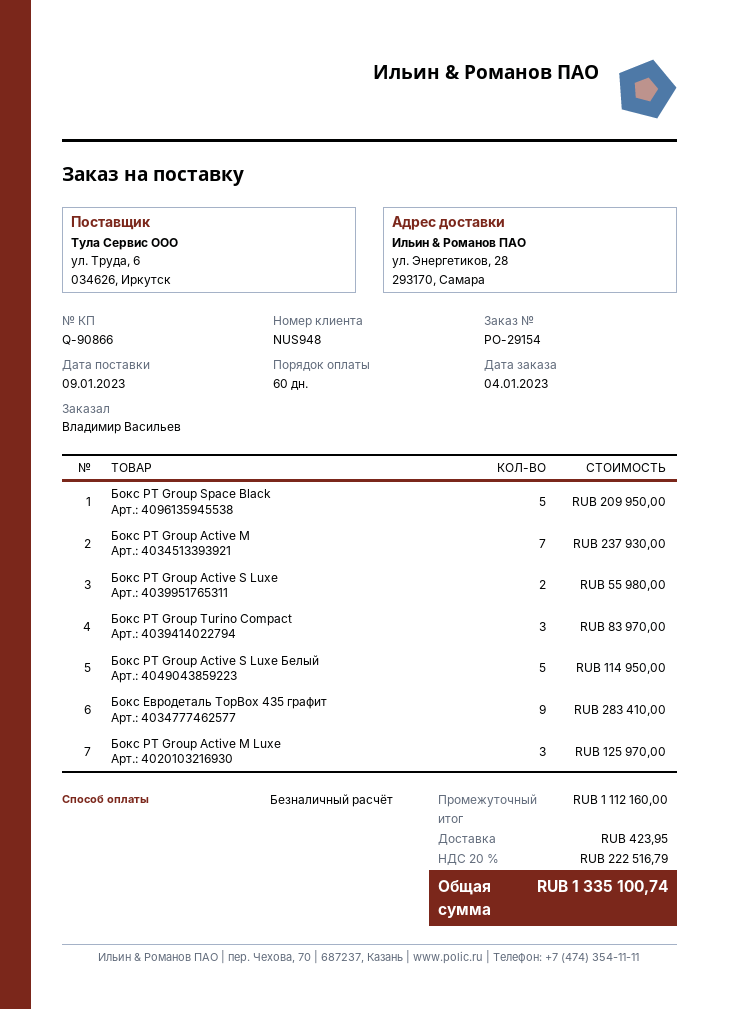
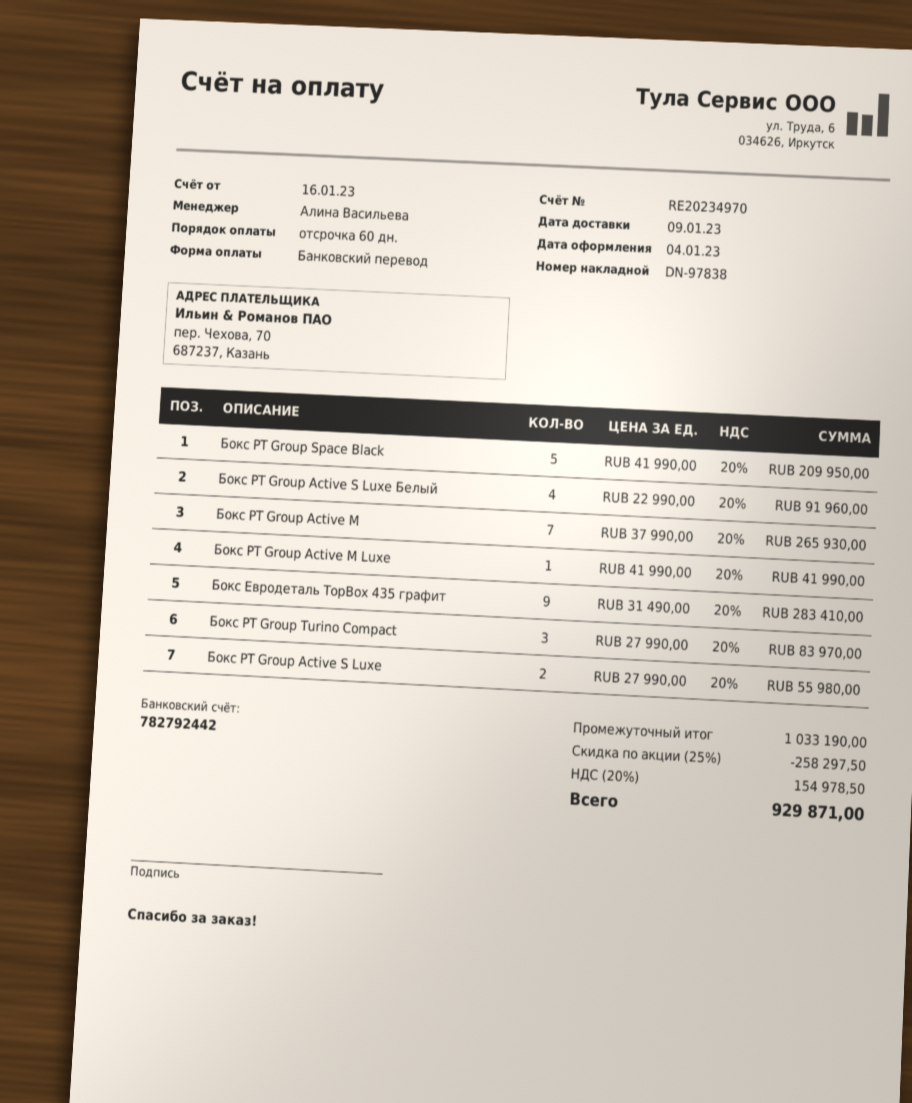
Бокс PT Group Active M: 7 for 237930.00 -> 7 for 265930.00
Бокс PT Group Active S Luxe Белый: 5 for 114950.00 -> 4 for 91960.00
Бокс PT Group Active M Luxe: 3 for 125970.00 -> 1 for 41990.00
subtotal: 1112160.00 -> 1033190.00
discount: none -> 25% = 258297.50
shipping: 423.95 -> none
tax: 20% = 222516.79 -> 20% = 154978.50
total: 1335100.74 -> 929871.00

